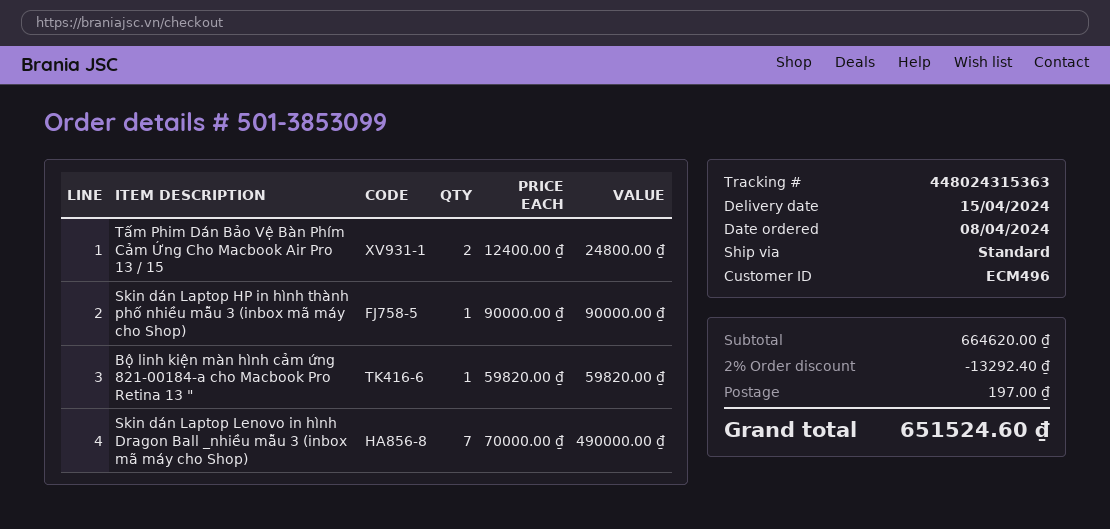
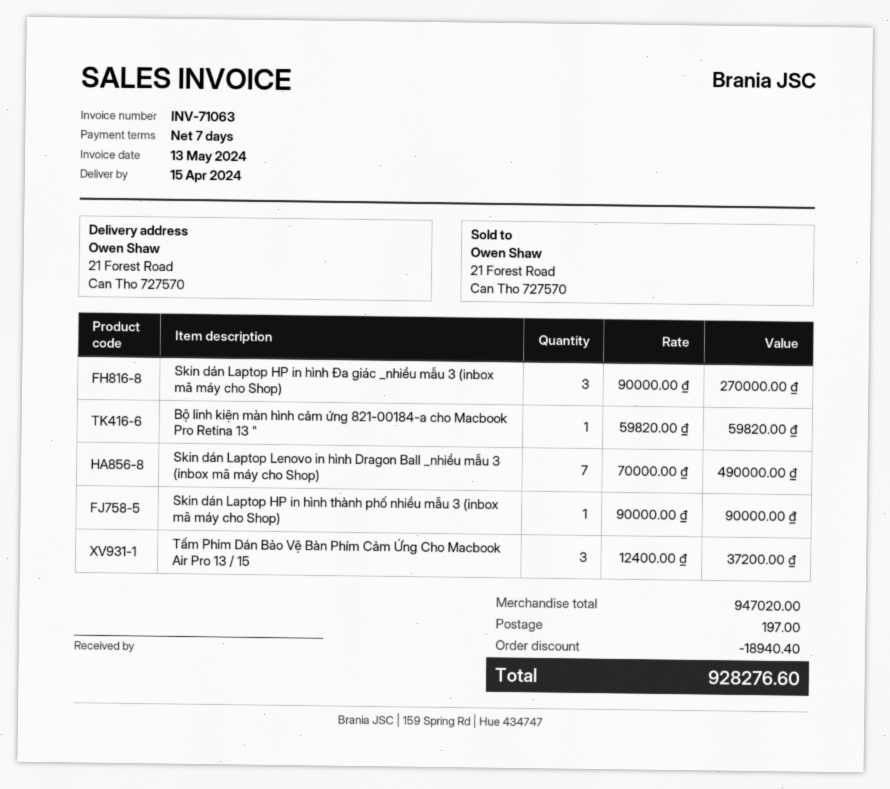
Tấm Phim Dán Bảo Vệ Bàn Phím Cảm Ứng Cho Macbook Air Pro 13 / 15: 2 x 12400.00 = 24800.00 -> 3 x 12400.00 = 37200.00
Skin dán Laptop HP in hình Đa giác _nhiều mẫu 3 (inbox mã máy cho Shop): none -> 3 x 90000.00 = 270000.00
subtotal: 664620.00 -> 947020.00
discount: 13292.40 -> 18940.40
total: 651524.60 -> 928276.60

